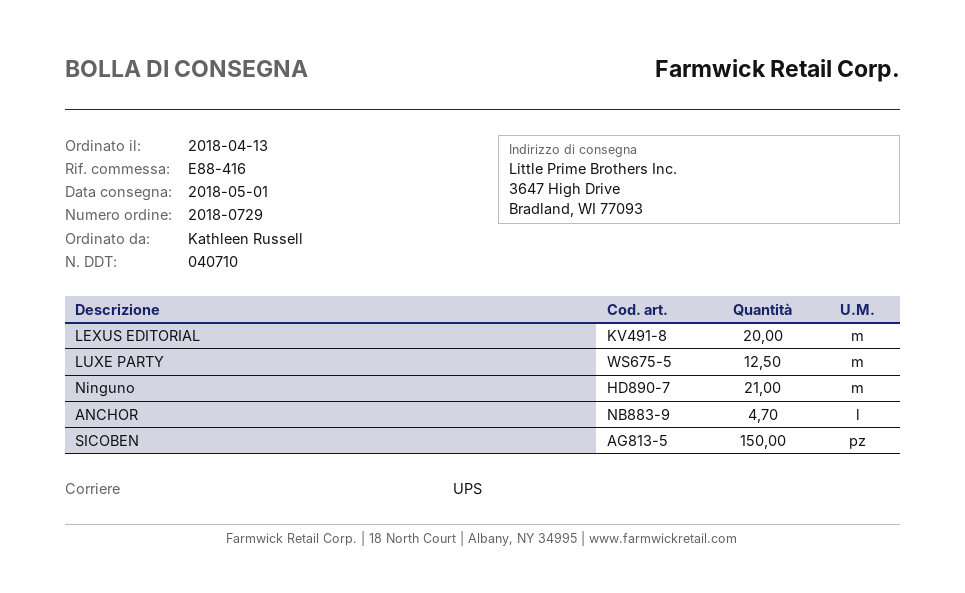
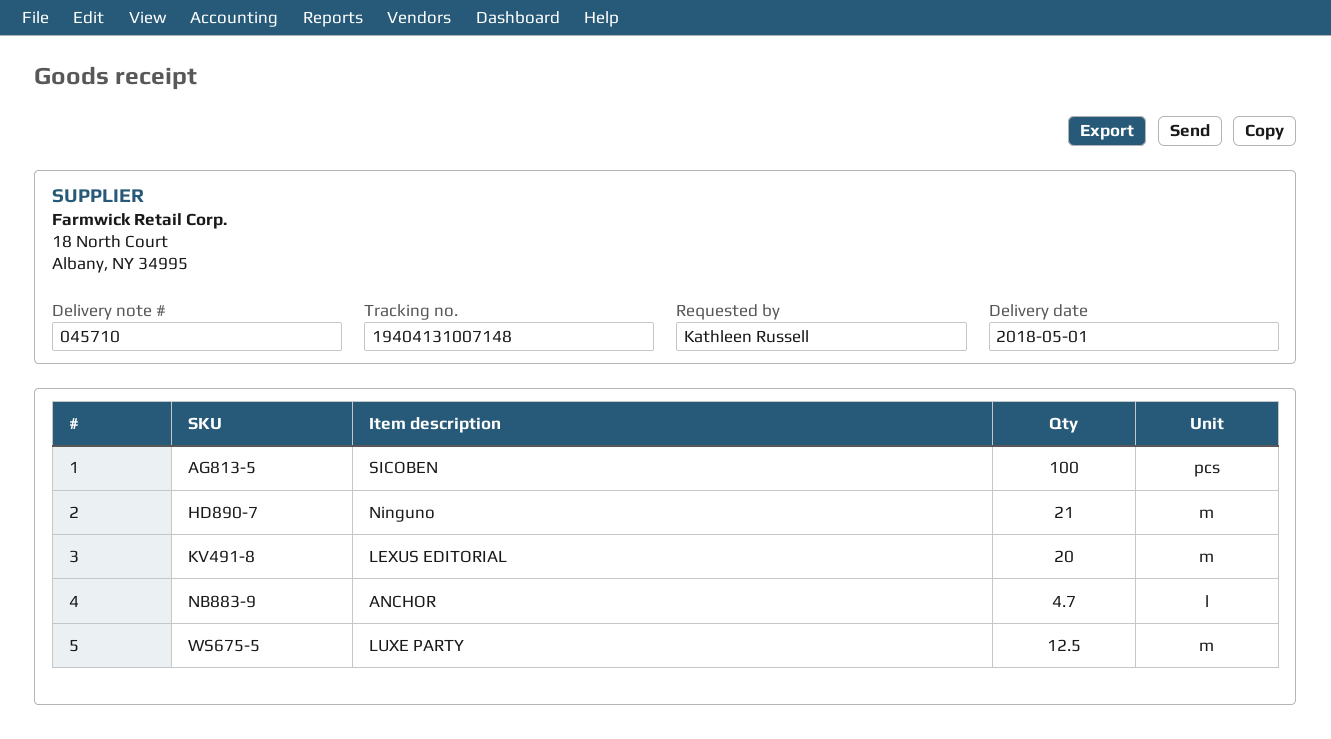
delivery note number: 040710 -> 045710
SICOBEN: 150 -> 100

